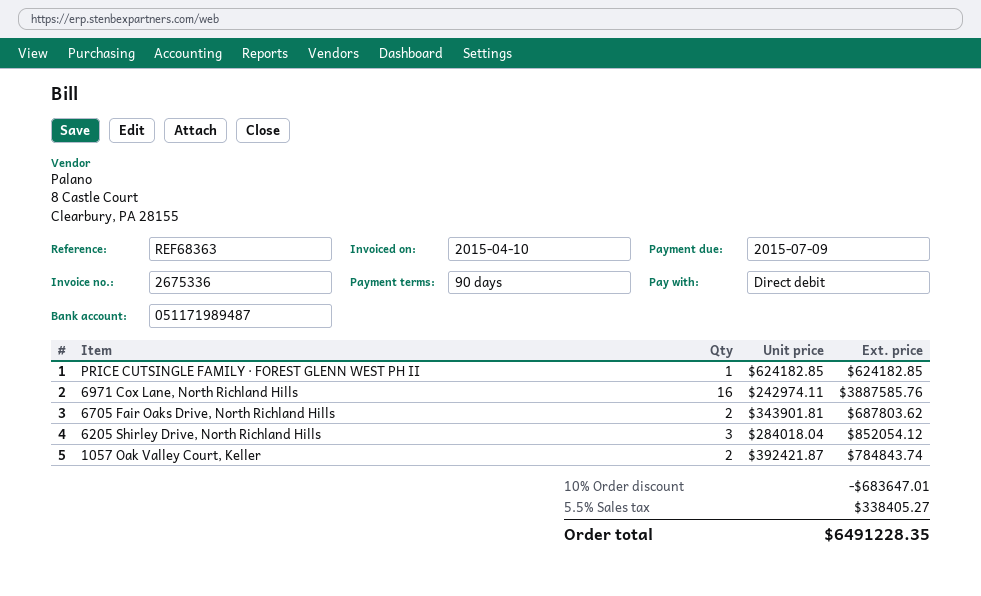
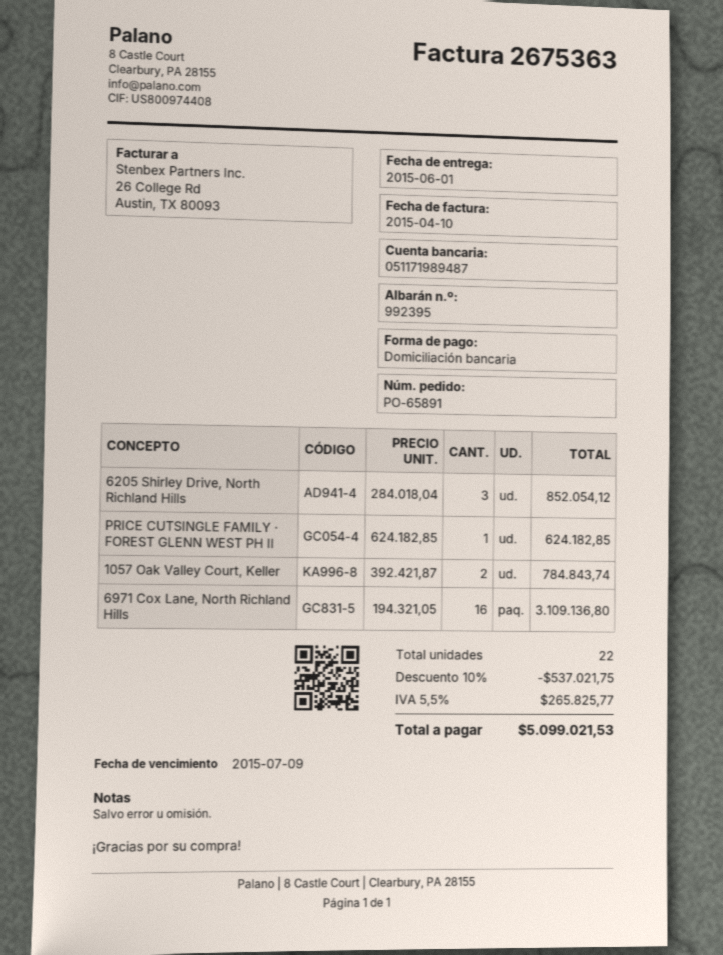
invoice number: 2675336 -> 2675363
6971 Cox Lane, North Richland Hills: 16 x 242974.11 = 3887585.76 -> 16 x 194321.05 = 3109136.80
6705 Fair Oaks Drive, North Richland Hills: 2 x 343901.81 = 687803.62 -> none
discount: 10% = 683647.01 -> 10% = 537021.75
tax: 5.5% = 338405.27 -> 5.5% = 265825.77
total: 6491228.35 -> 5099021.53

